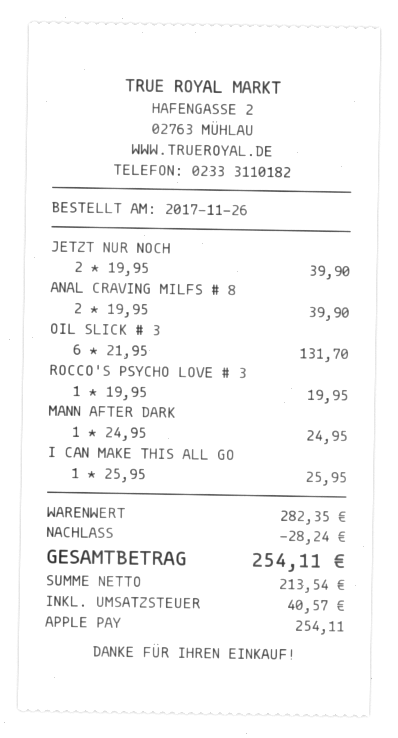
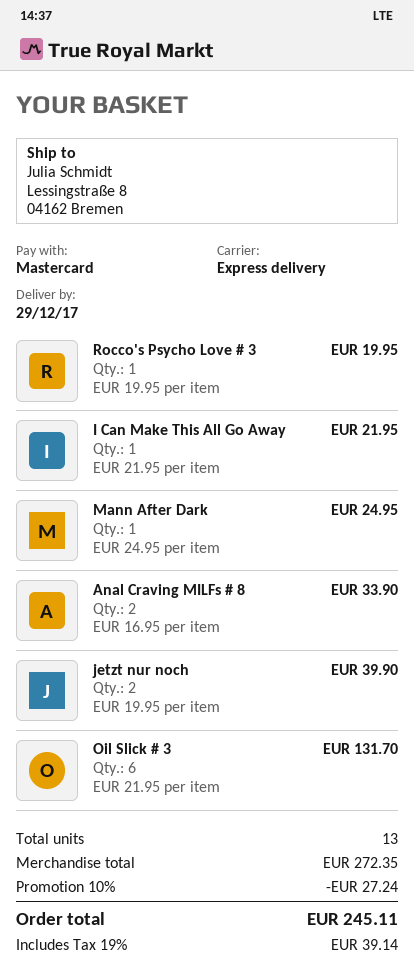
payment method: Apple Pay -> Mastercard
ANAL CRAVING MILFS # 8: 2 x 19.95 = 39.90 -> 2 x 16.95 = 33.90
I CAN MAKE THIS ALL GO: 1 x 25.95 = 25.95 -> 1 x 21.95 = 21.95
subtotal: 282.35 -> 272.35
discount: 28.24 -> 27.24
tax: 40.57 -> 39.14
total: 254.11 -> 245.11

